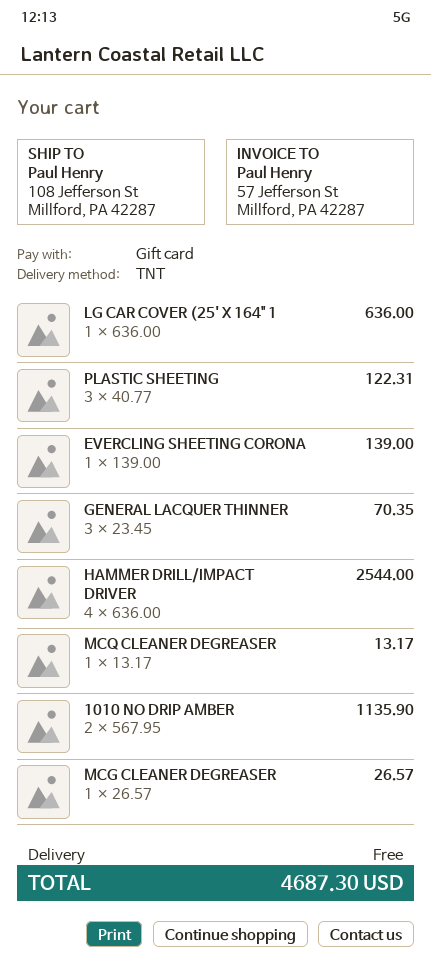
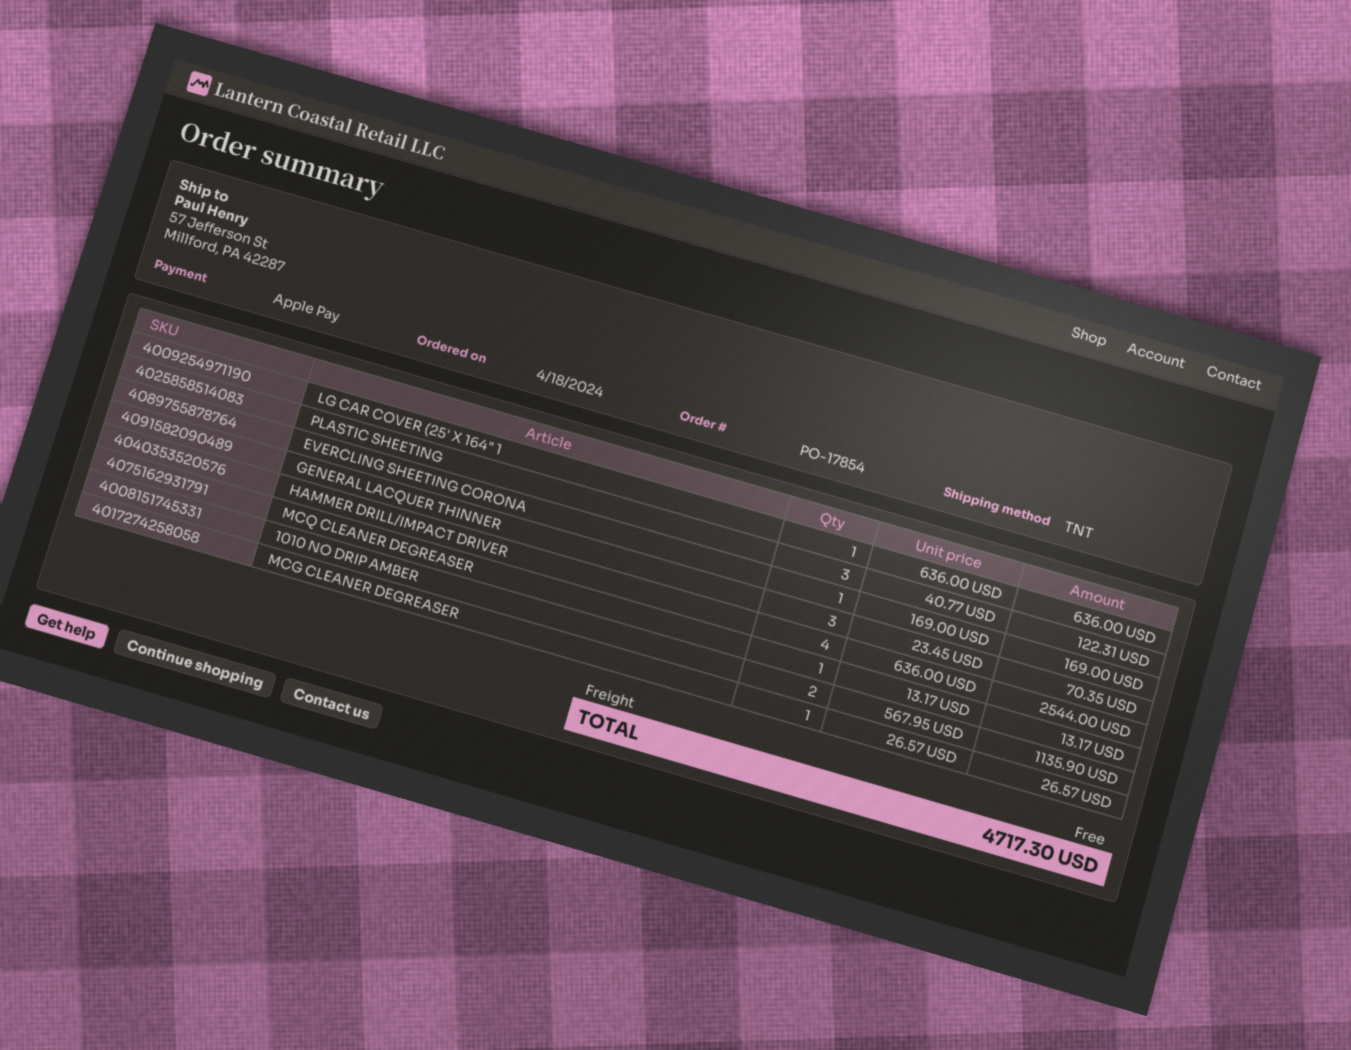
payment method: gift card -> Apple Pay
ship to: 108 Jefferson St, Millford, PA 42287 -> 57 Jefferson St, Millford, PA 42287
EVERCLING SHEETING CORONA: 1 x 139.00 = 139.00 -> 1 x 169.00 = 169.00
total: 4687.30 -> 4717.30

